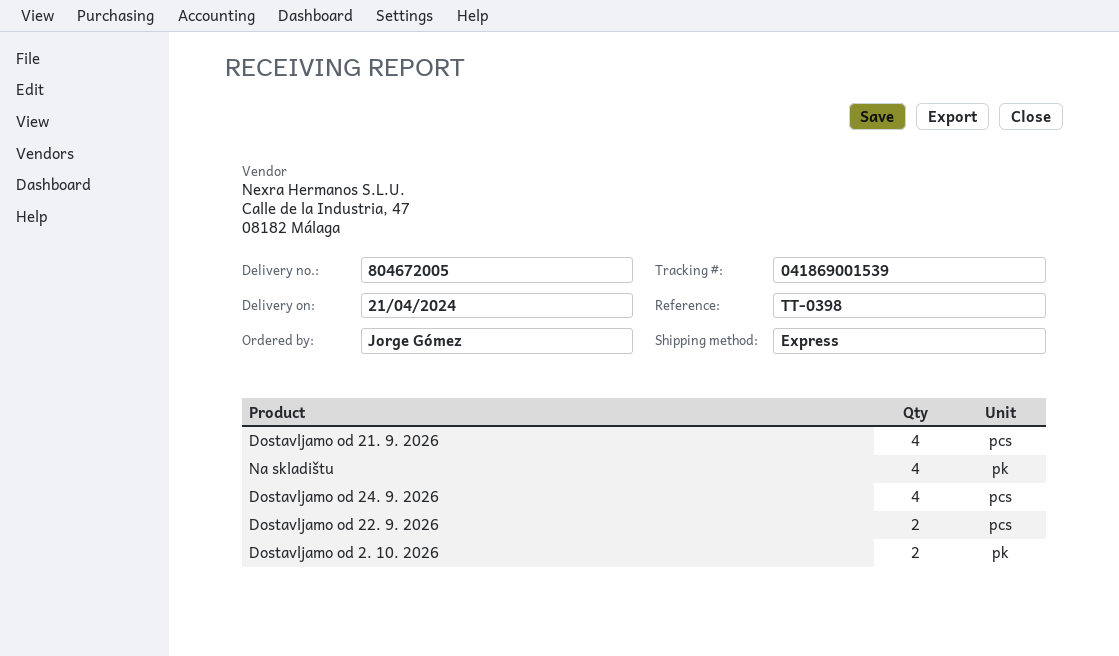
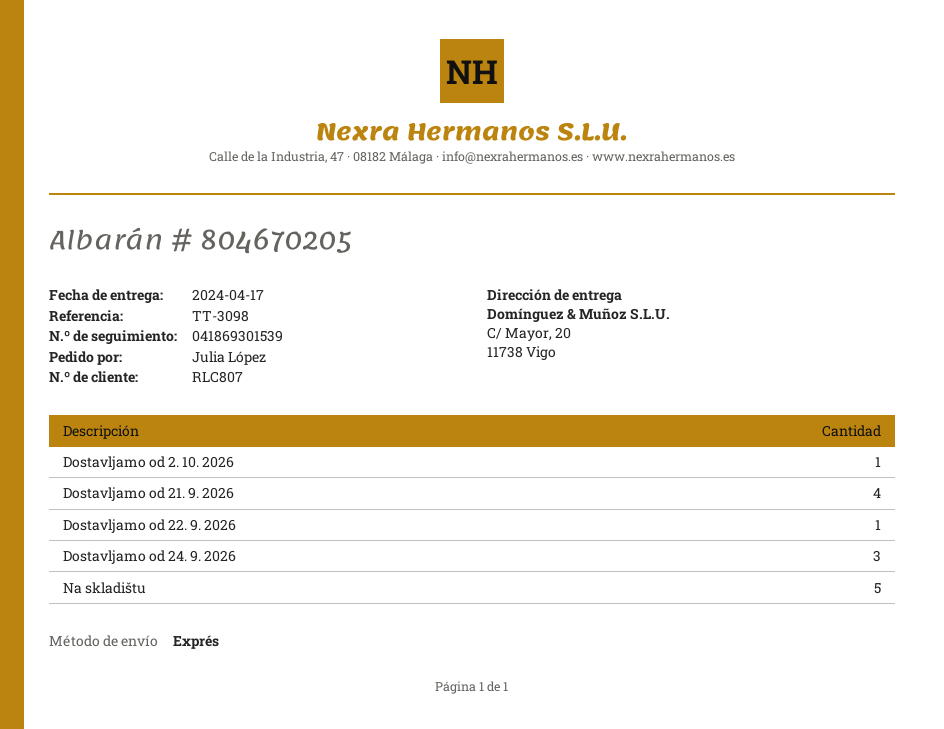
delivery note number: 804672005 -> 804670205
delivery date: 2024-04-21 -> 2024-04-17
reference: TT-0398 -> TT-3098
ordered by: Jorge Gómez -> Julia López
tracking number: 041869001539 -> 041869301539
Na skladištu: 4 -> 5
Dostavljamo od 24. 9. 2026: 4 -> 3
Dostavljamo od 22. 9. 2026: 2 -> 1
Dostavljamo od 2. 10. 2026: 2 -> 1

